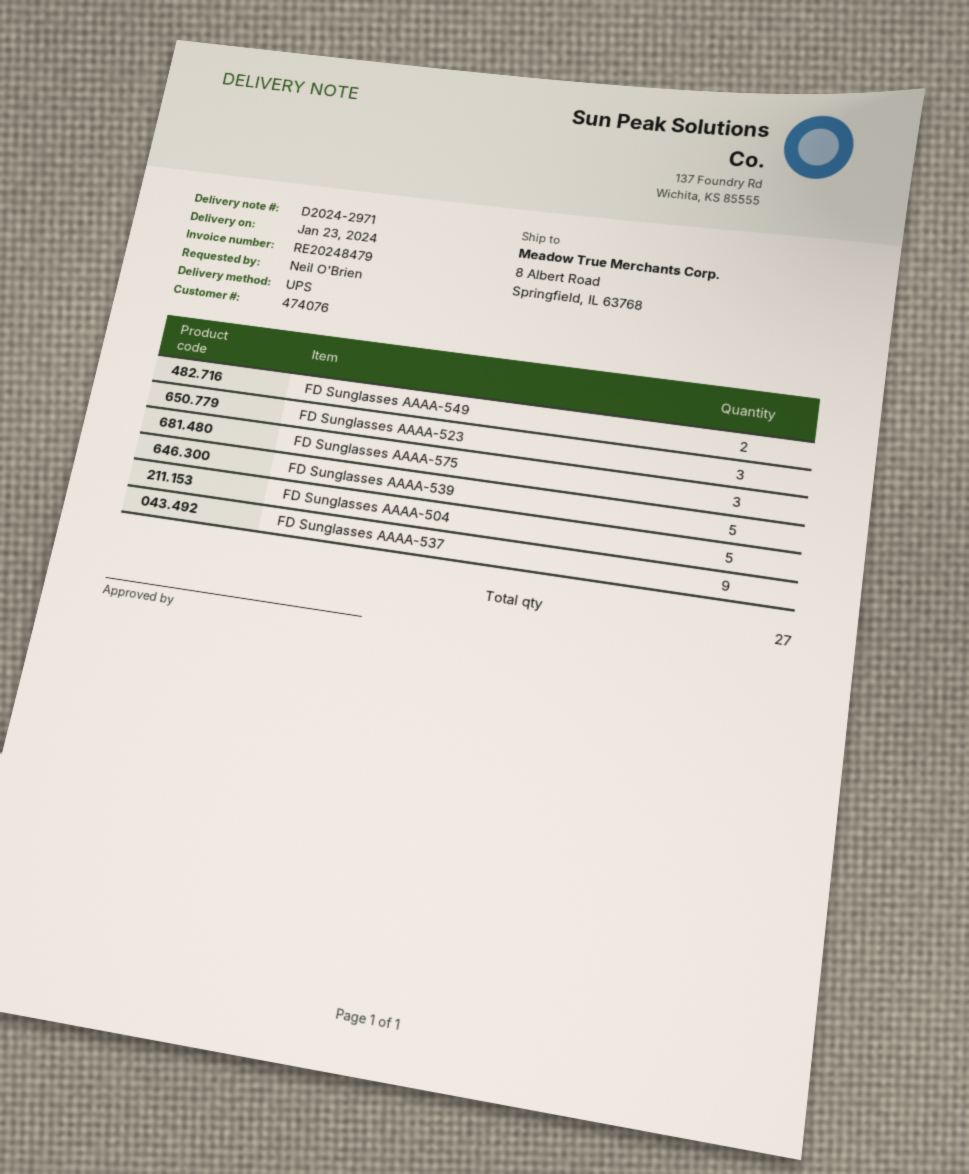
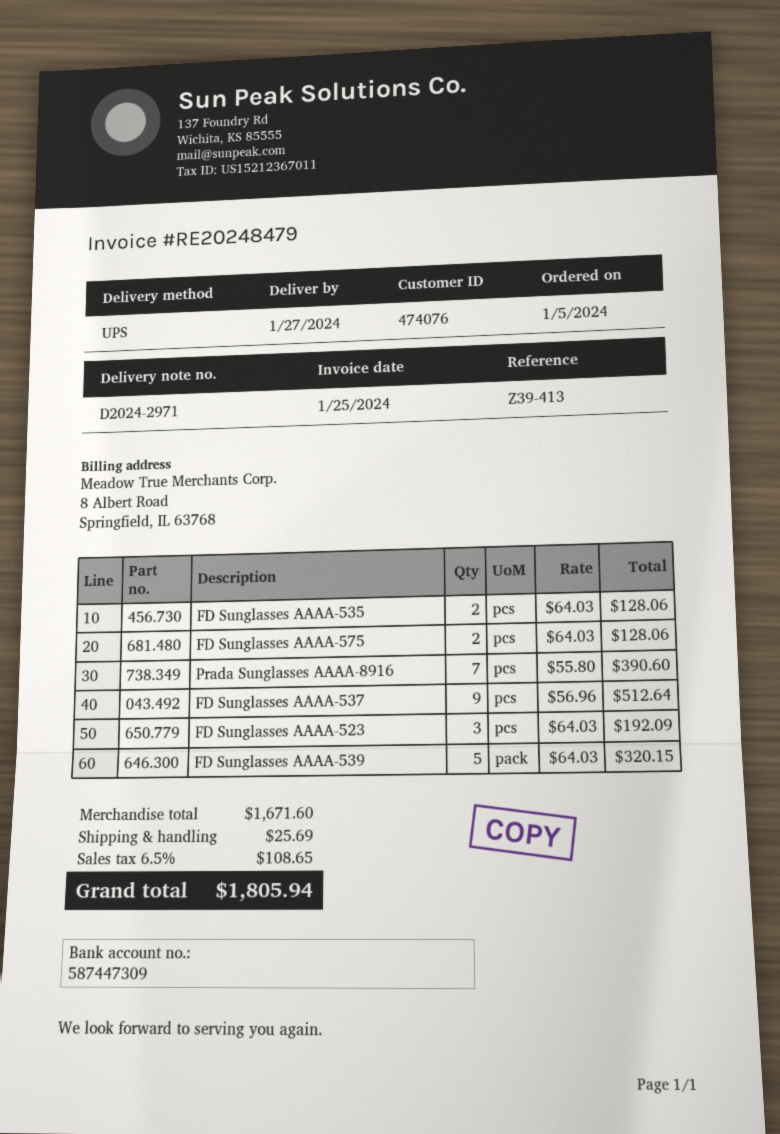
delivery date: 2024-01-23 -> 2024-01-27
FD Sunglasses AAAA-549: 2 -> none
FD Sunglasses AAAA-575: 3 -> 2
FD Sunglasses AAAA-504: 5 -> none
FD Sunglasses AAAA-535: none -> 2
Prada Sunglasses AAAA-8916: none -> 7

